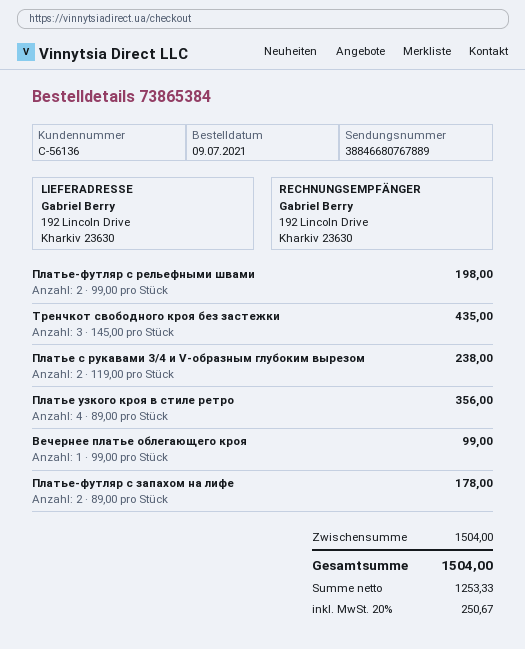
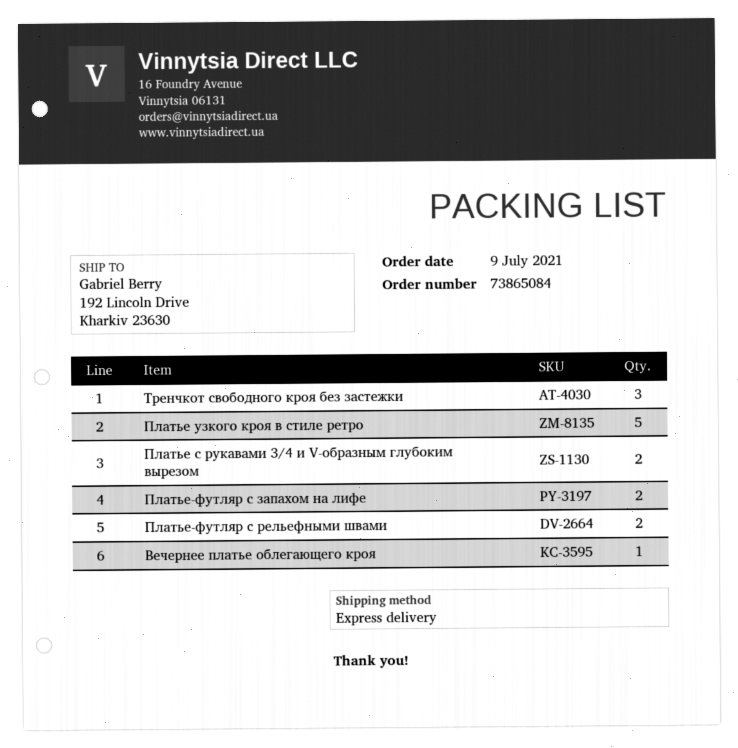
order number: 73865384 -> 73865084
Платье узкого кроя в стиле ретро: 4 -> 5

